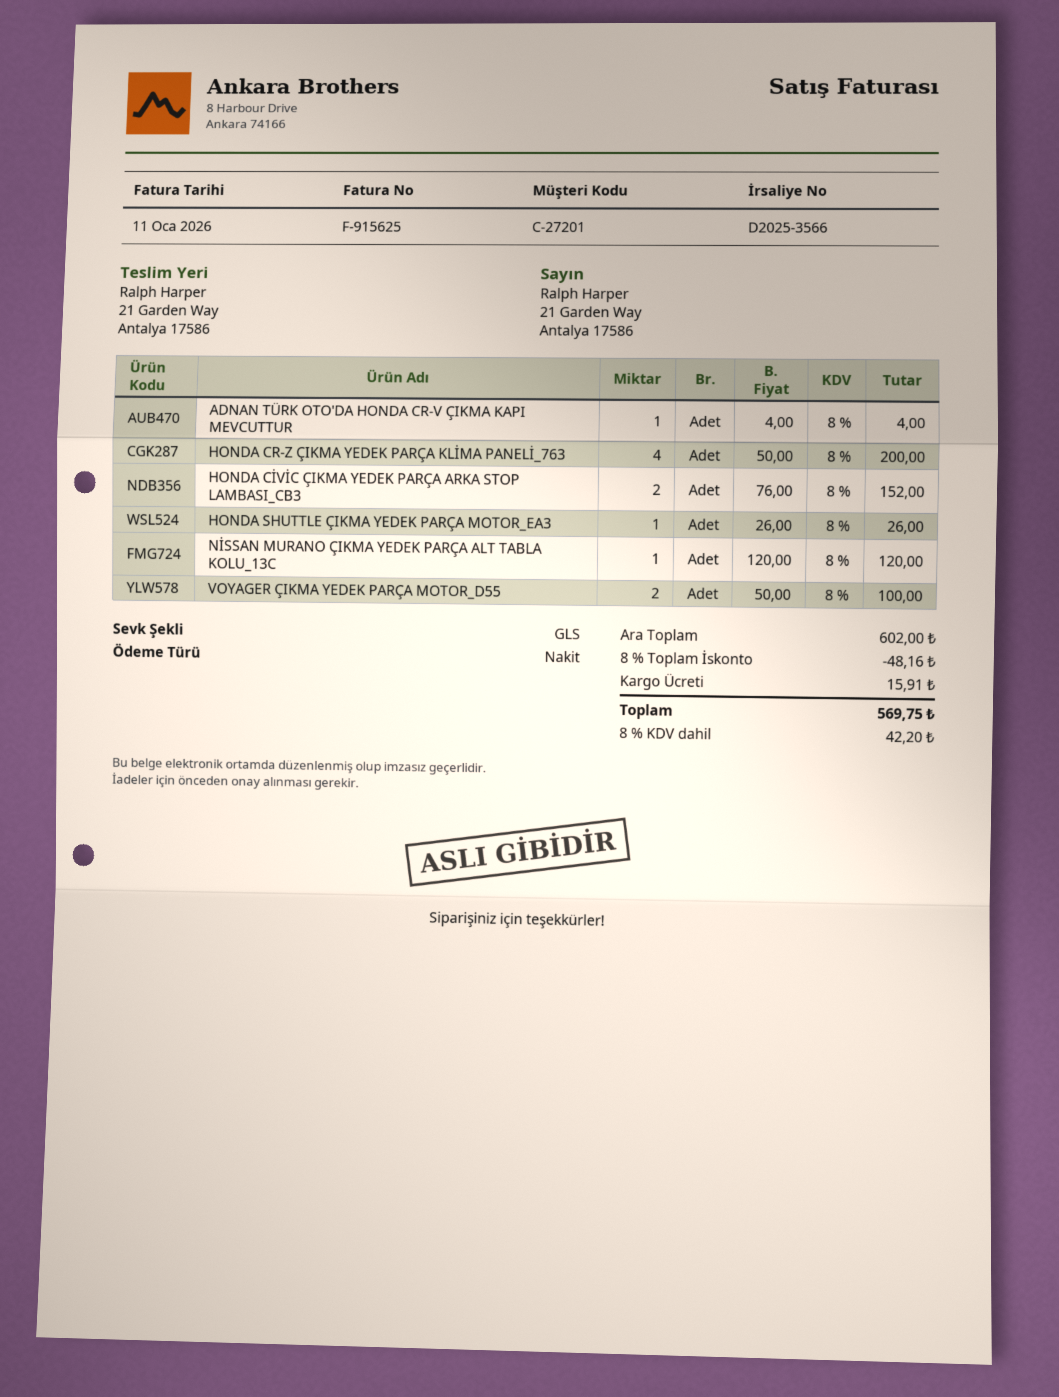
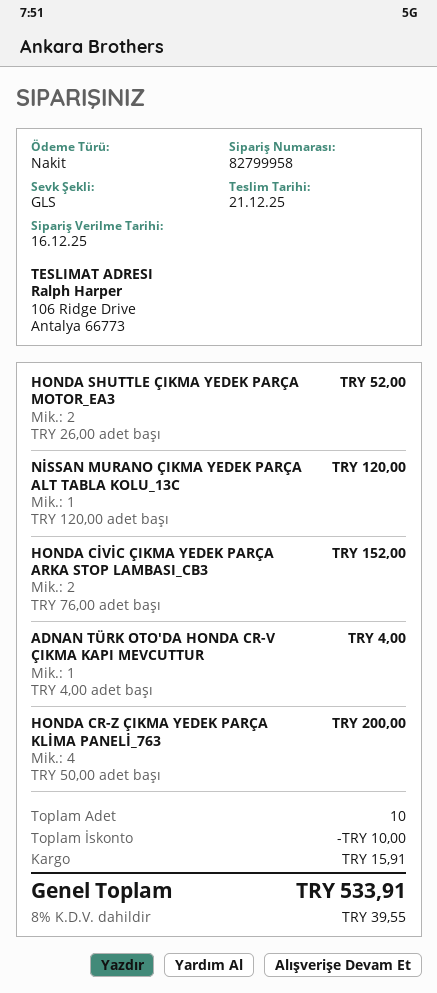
ship to: 21 Garden Way, Antalya 17586 -> 106 Ridge Drive, Antalya 66773
HONDA SHUTTLE ÇIKMA YEDEK PARÇA MOTOR_EA3: 1 x 26.00 = 26.00 -> 2 x 26.00 = 52.00
VOYAGER ÇIKMA YEDEK PARÇA MOTOR_D55: 2 x 50.00 = 100.00 -> none
discount: 48.16 -> 10.00
tax: 8% = 42.20 -> 8% = 39.55
total: 569.75 -> 533.91

